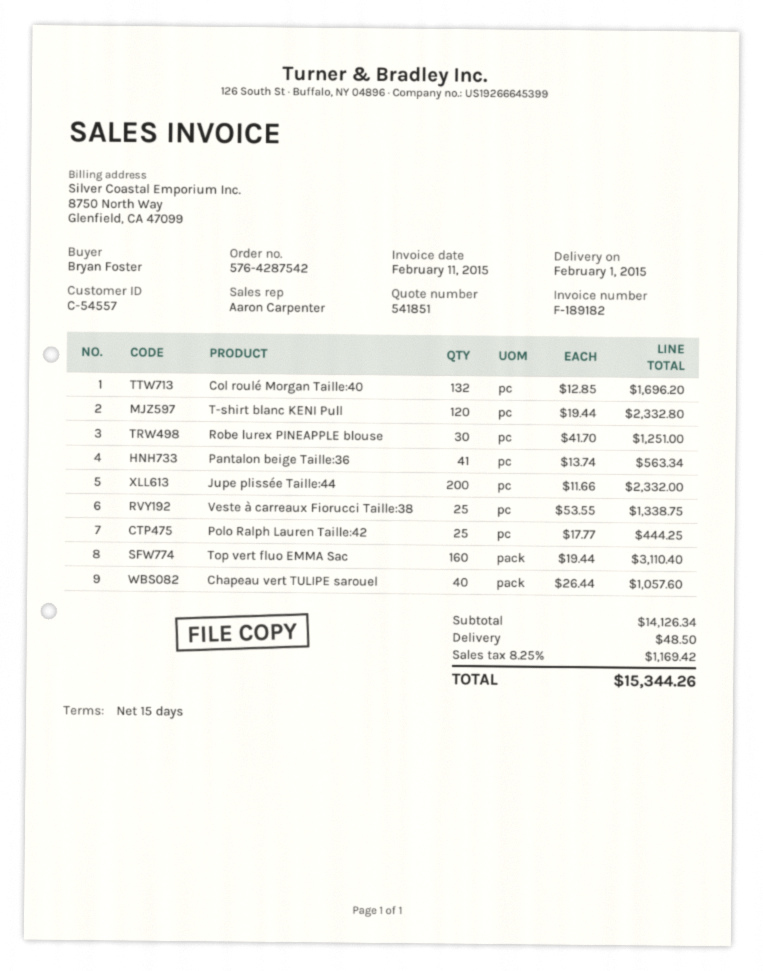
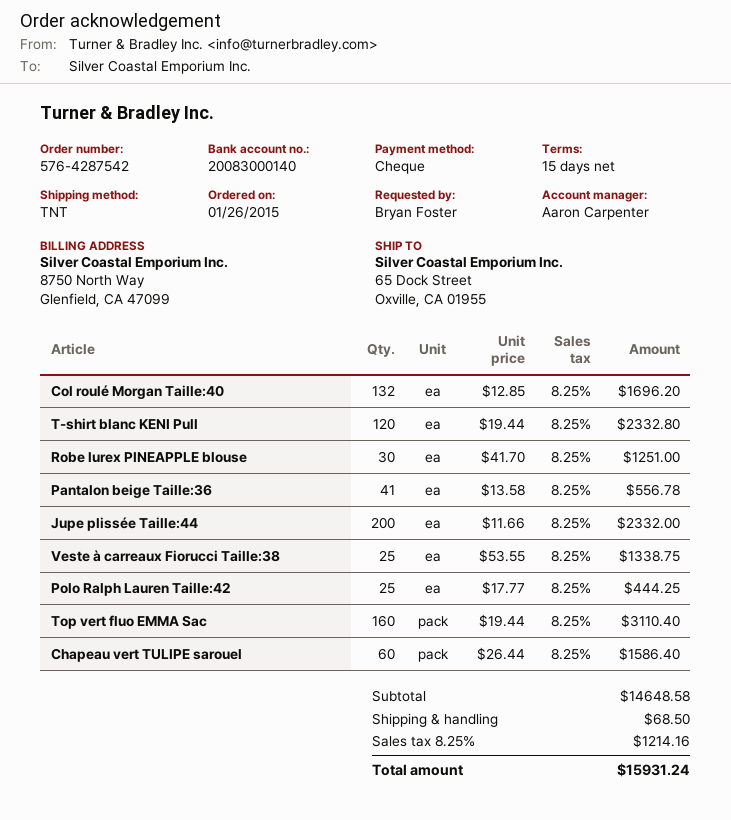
Pantalon beige Taille:36: 41 x 13.74 = 563.34 -> 41 x 13.58 = 556.78
Chapeau vert TULIPE sarouel: 40 x 26.44 = 1057.60 -> 60 x 26.44 = 1586.40
subtotal: 14126.34 -> 14648.58
shipping: 48.50 -> 68.50
tax: 8.25% = 1169.42 -> 8.25% = 1214.16
total: 15344.26 -> 15931.24

